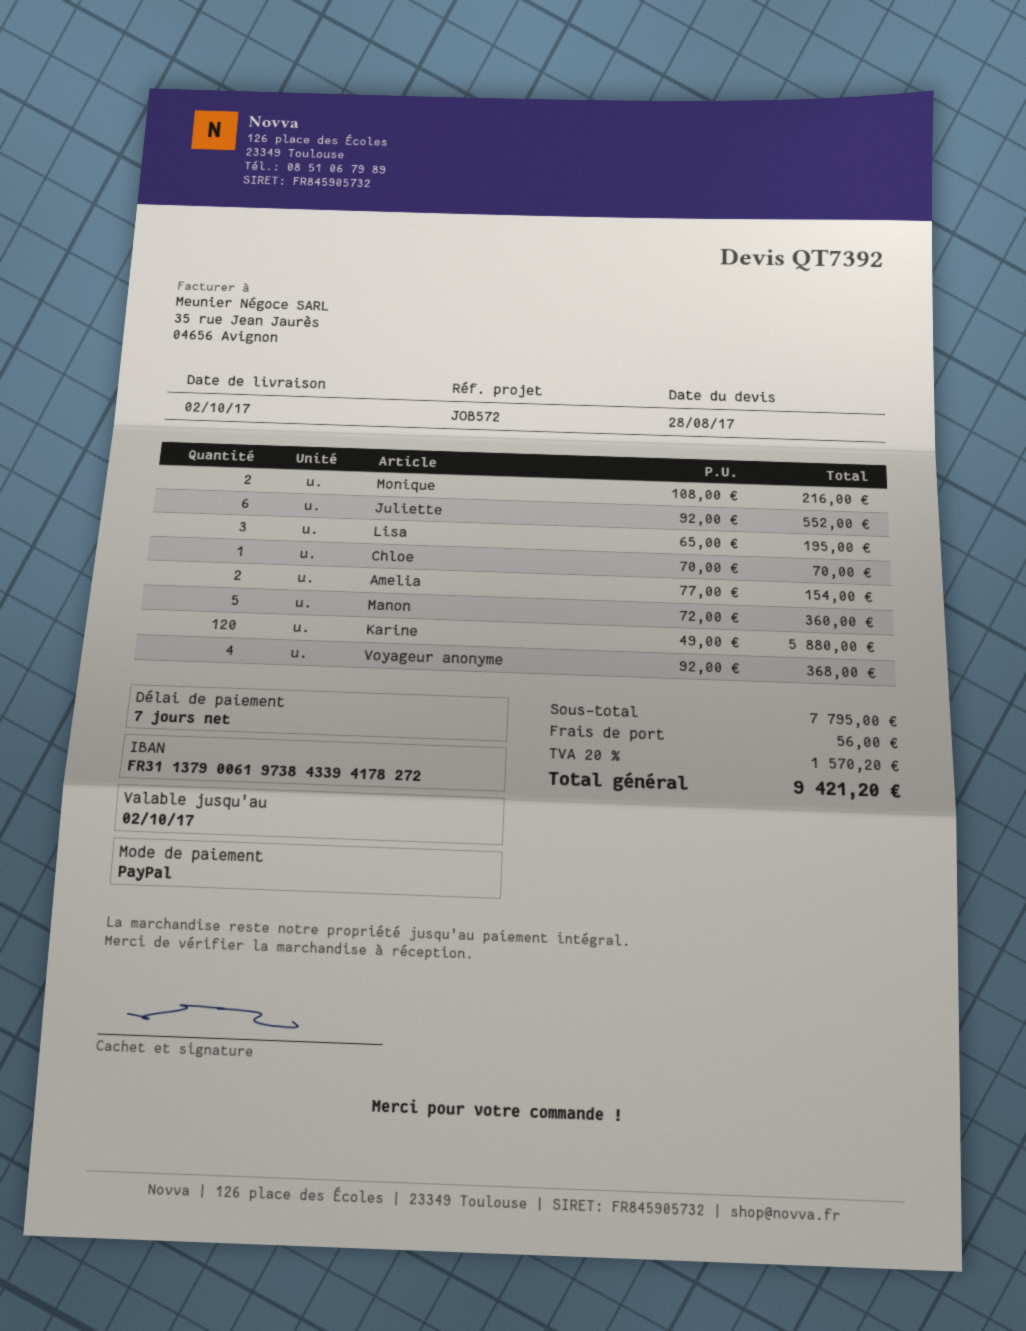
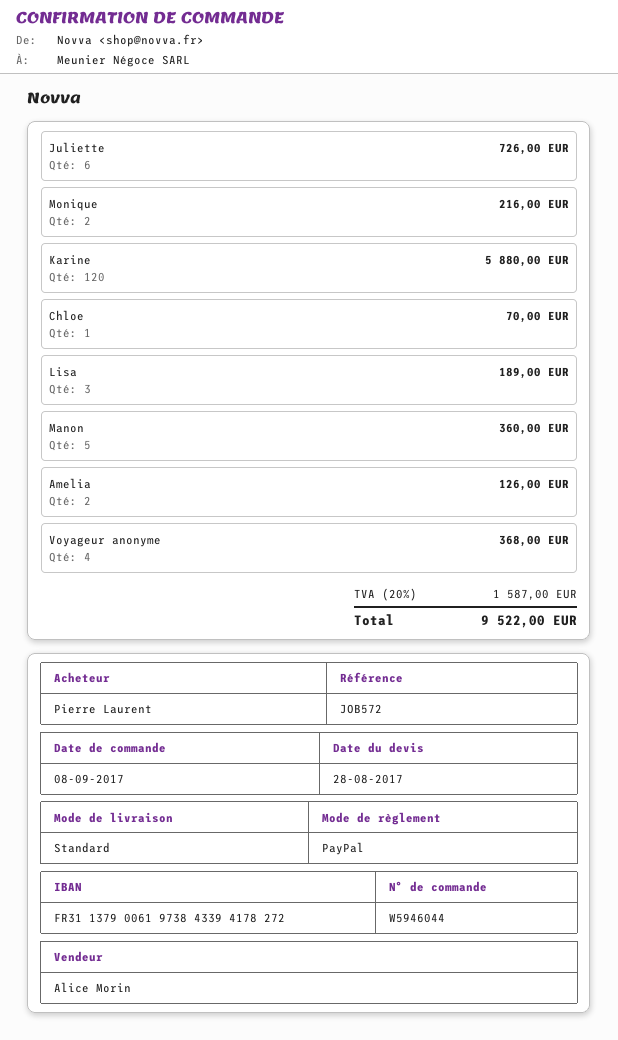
Juliette: 6 for 552.00 -> 6 for 726.00
Lisa: 3 for 195.00 -> 3 for 189.00
Amelia: 2 for 154.00 -> 2 for 126.00
shipping: 56.00 -> none
tax: 20% = 1570.20 -> 20% = 1587.00
total: 9421.20 -> 9522.00

